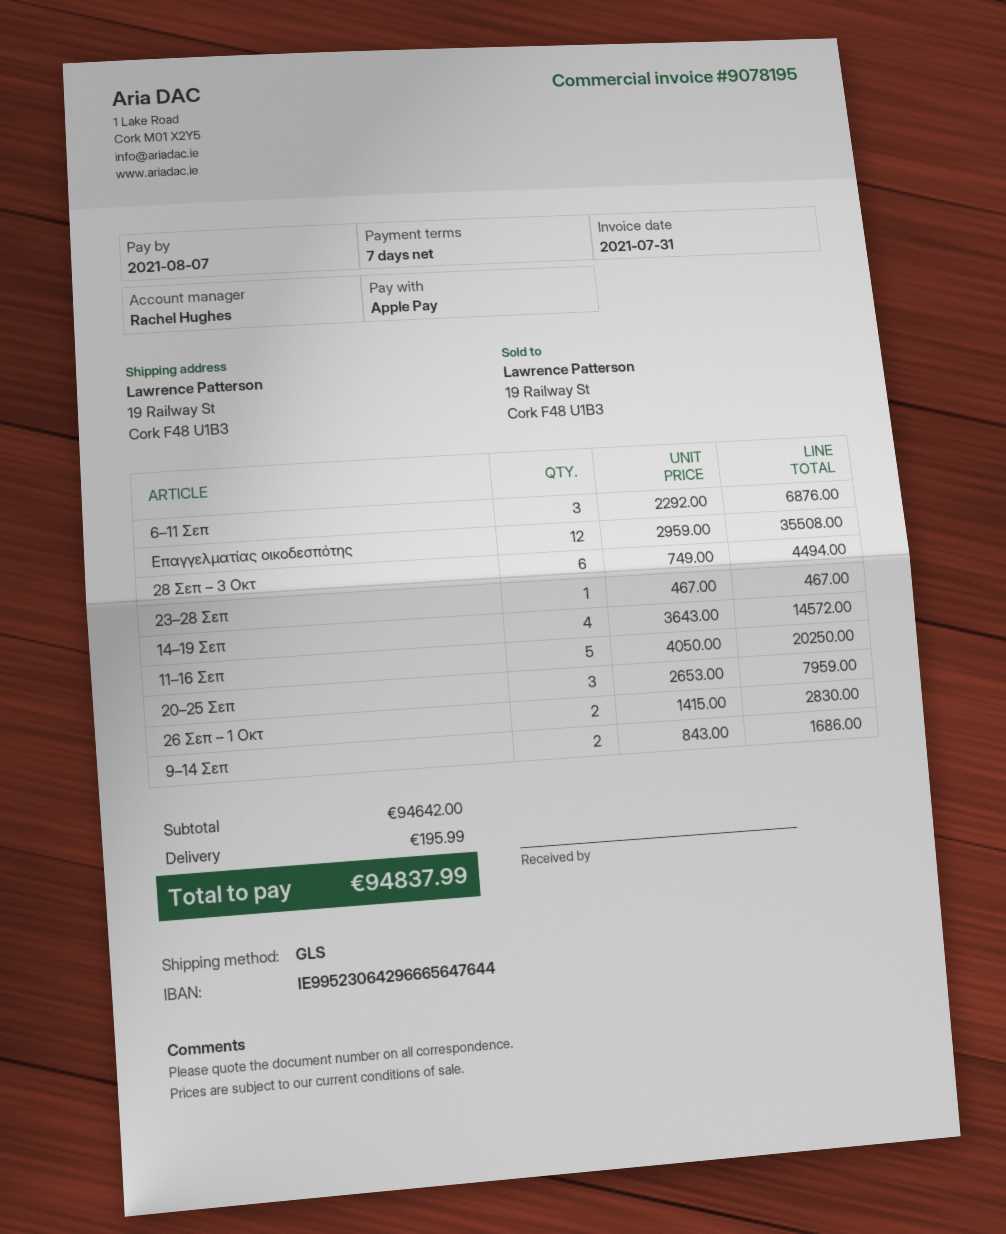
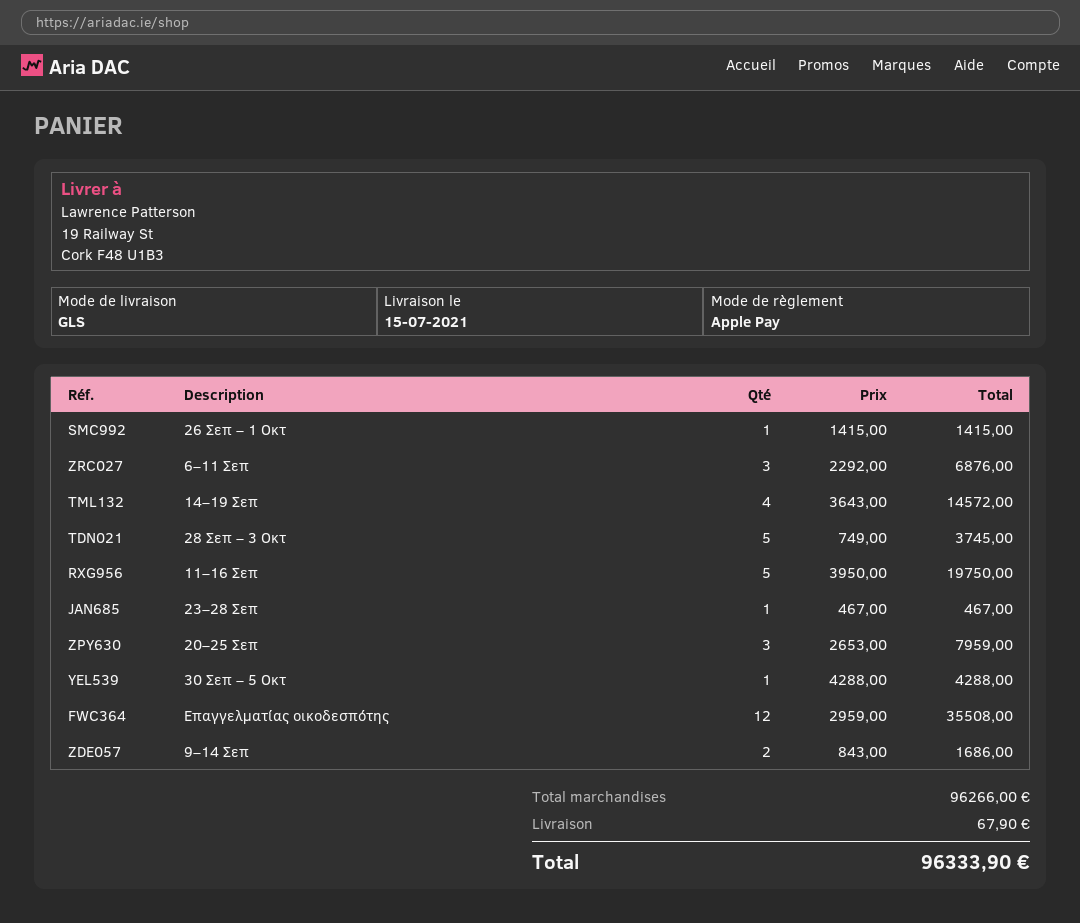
28 Σεπ – 3 Οκτ: 6 x 749.00 = 4494.00 -> 5 x 749.00 = 3745.00
11–16 Σεπ: 5 x 4050.00 = 20250.00 -> 5 x 3950.00 = 19750.00
26 Σεπ – 1 Οκτ: 2 x 1415.00 = 2830.00 -> 1 x 1415.00 = 1415.00
30 Σεπ – 5 Οκτ: none -> 1 x 4288.00 = 4288.00
subtotal: 94642.00 -> 96266.00
shipping: 195.99 -> 67.90
total: 94837.99 -> 96333.90

